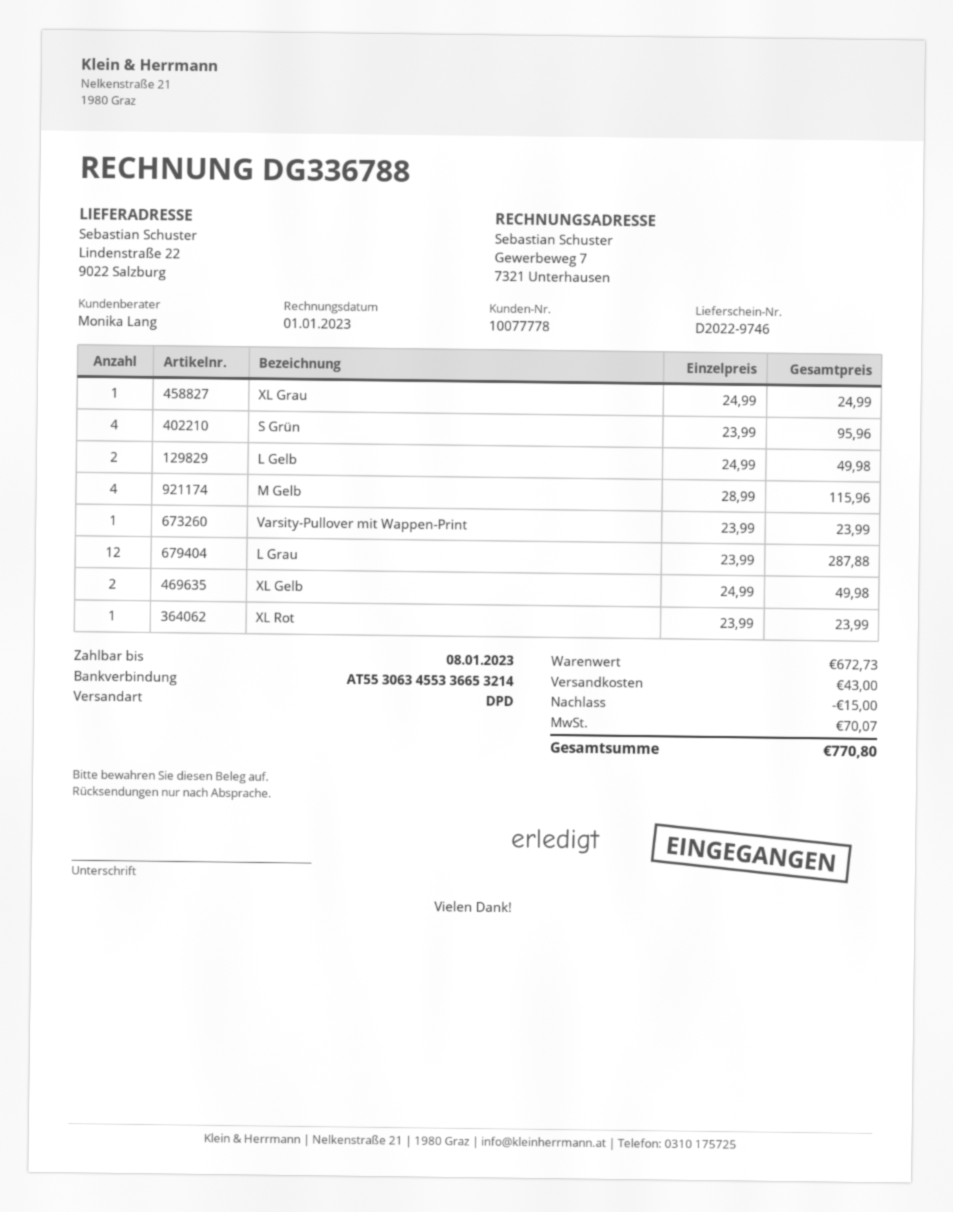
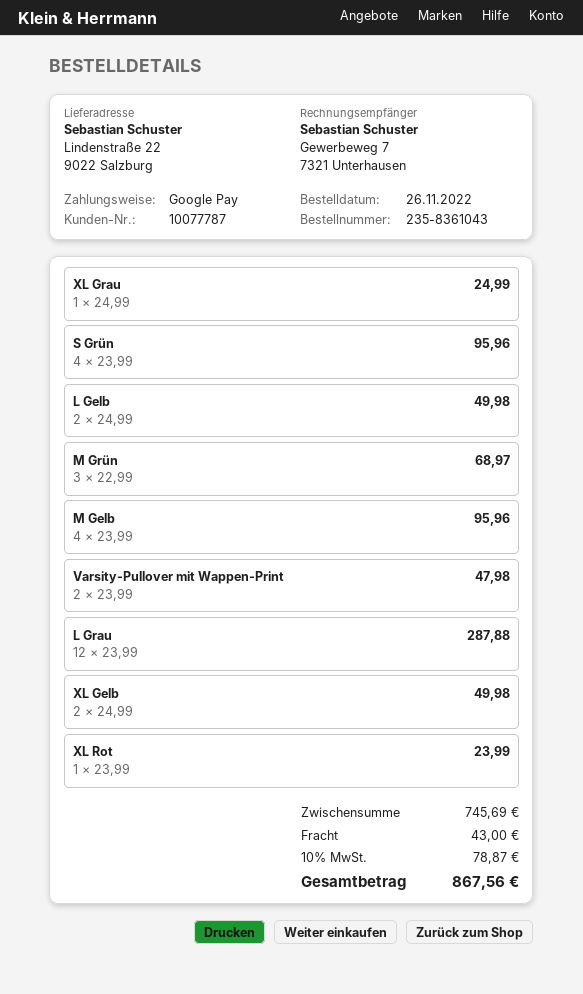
customer number: 10077778 -> 10077787
M Gelb: 4 x 28.99 = 115.96 -> 4 x 23.99 = 95.96
Varsity-Pullover mit Wappen-Print: 1 x 23.99 = 23.99 -> 2 x 23.99 = 47.98
M Grün: none -> 3 x 22.99 = 68.97
subtotal: 672.73 -> 745.69
discount: 15.00 -> none
tax: 70.07 -> 78.87
total: 770.80 -> 867.56

